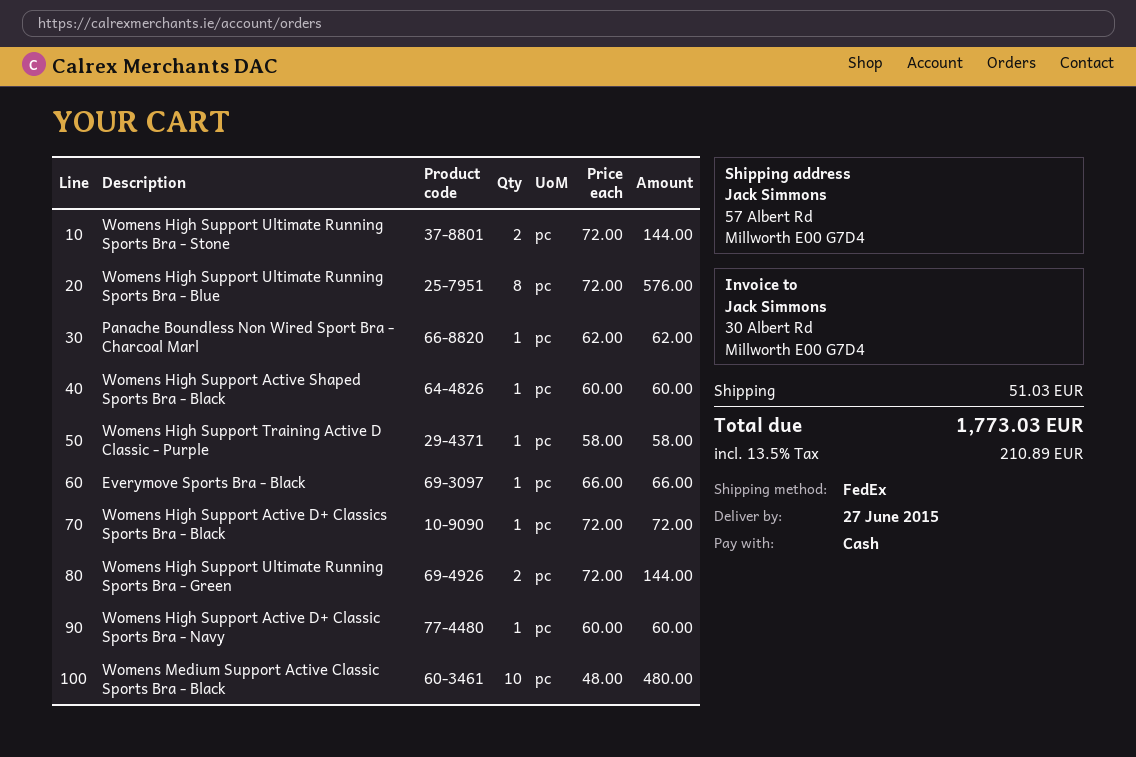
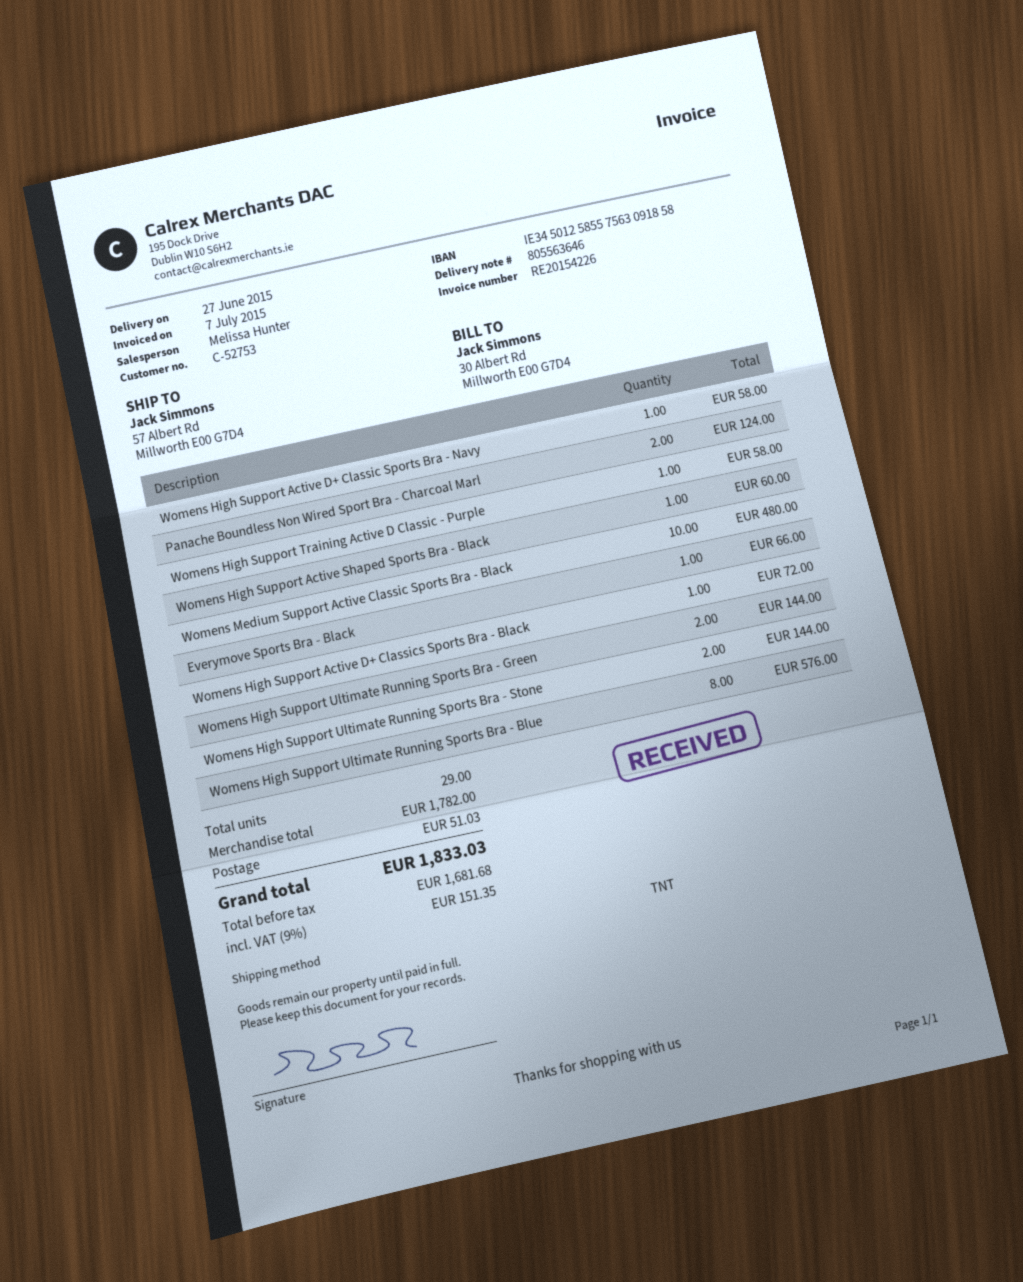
shipping method: FedEx -> TNT
Panache Boundless Non Wired Sport Bra - Charcoal Marl: 1 for 62.00 -> 2 for 124.00
Womens High Support Active D+ Classic Sports Bra - Navy: 1 for 60.00 -> 1 for 58.00
tax: 13.5% = 210.89 -> 9% = 151.35
total: 1773.03 -> 1833.03

